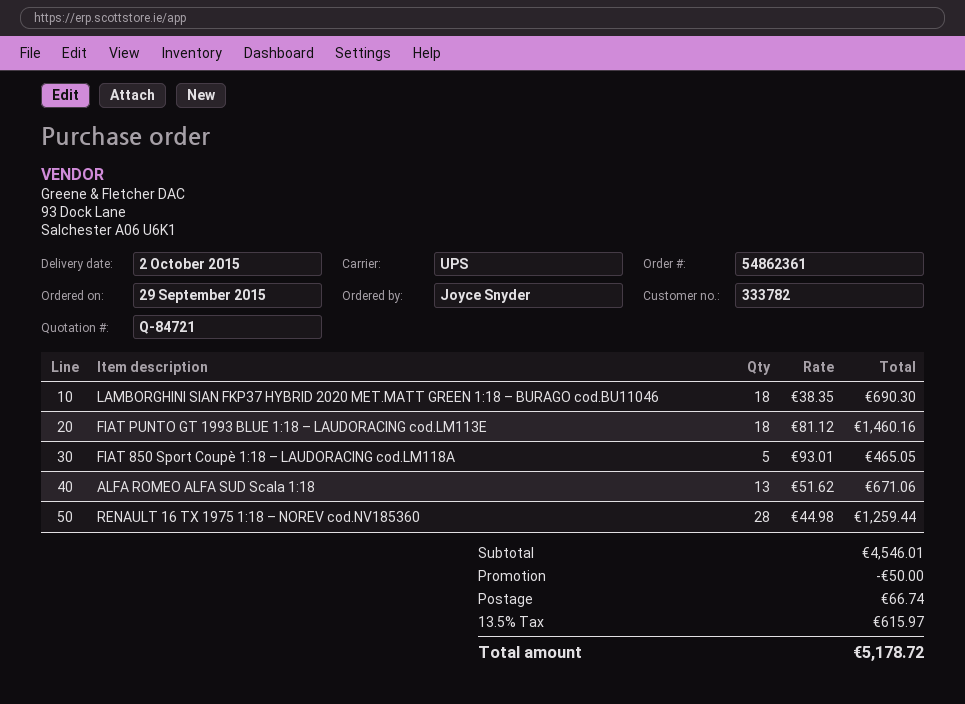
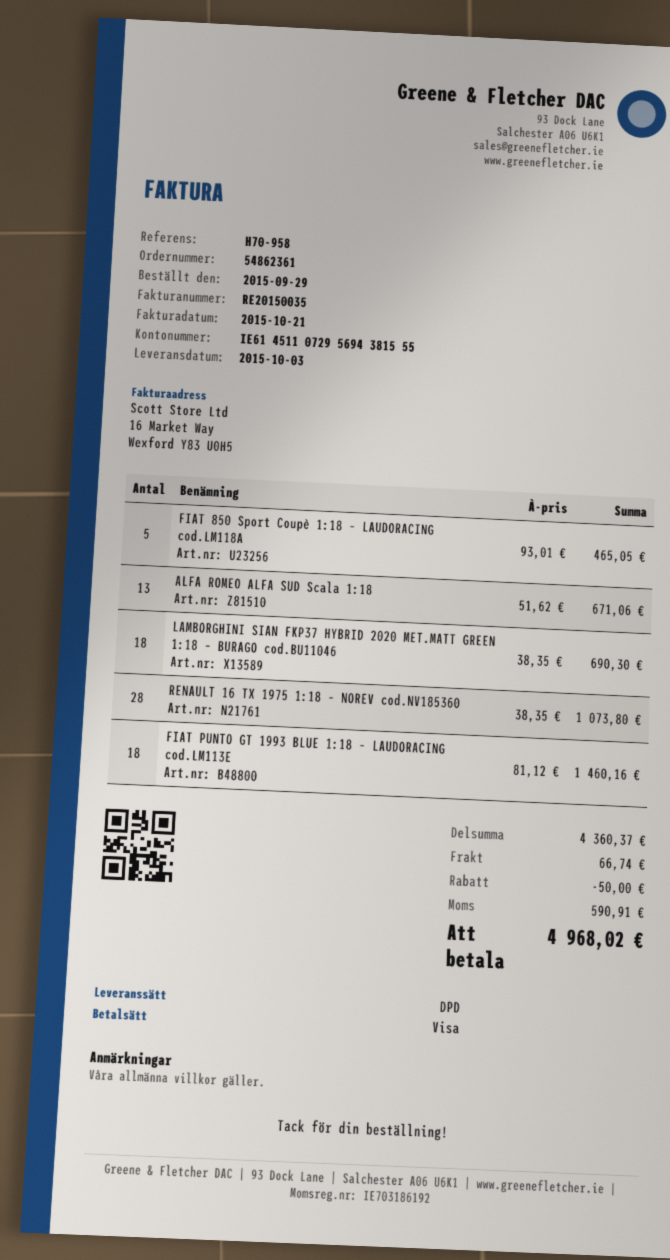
delivery date: 2015-10-02 -> 2015-10-03
shipping method: UPS -> DPD
RENAULT 16 TX 1975 1:18 – NOREV cod.NV185360: 28 x 44.98 = 1259.44 -> 28 x 38.35 = 1073.80
subtotal: 4546.01 -> 4360.37
tax: 615.97 -> 590.91
total: 5178.72 -> 4968.02

